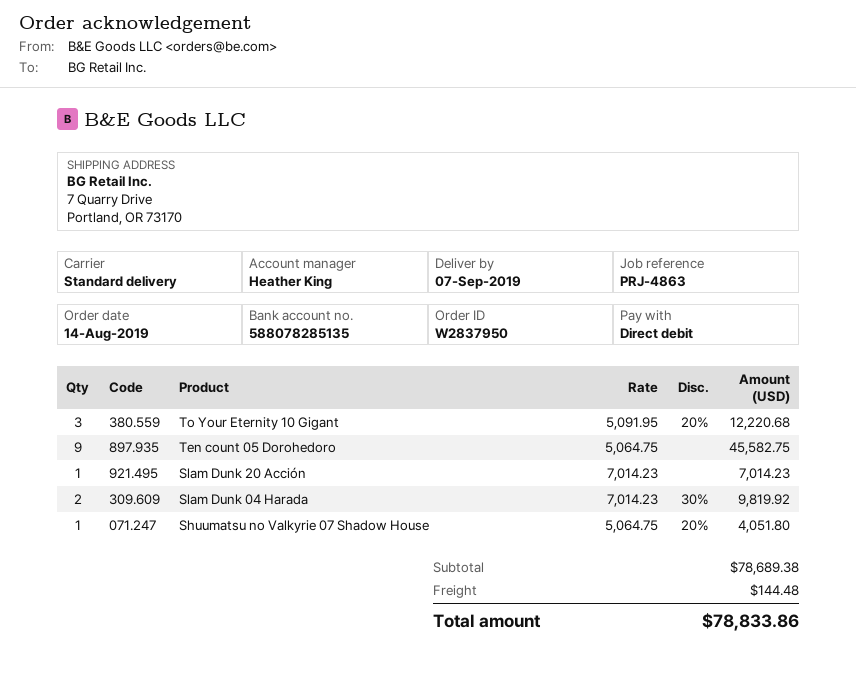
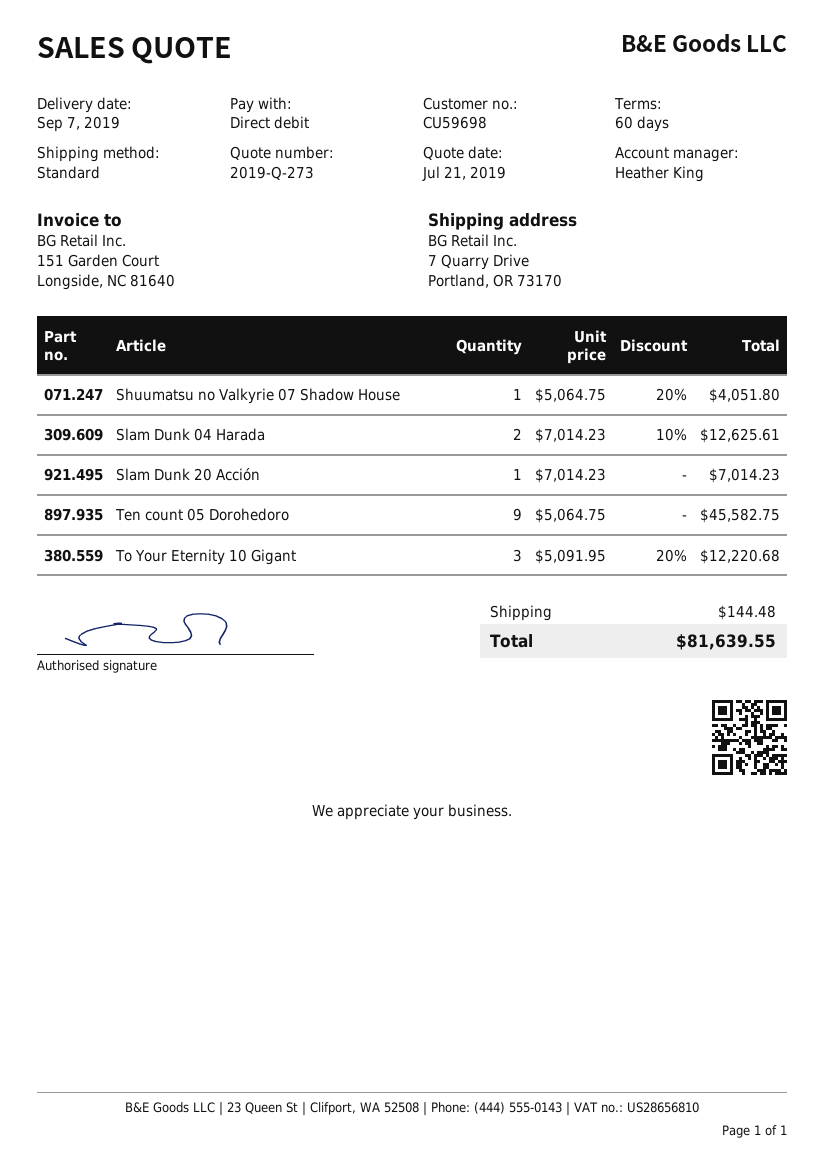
Slam Dunk 04 Harada: 2 x 7014.23 - 30% = 9819.92 -> 2 x 7014.23 - 10% = 12625.61
total: 78833.86 -> 81639.55

